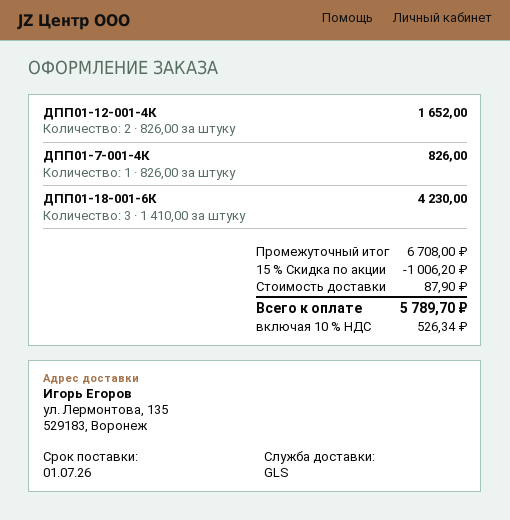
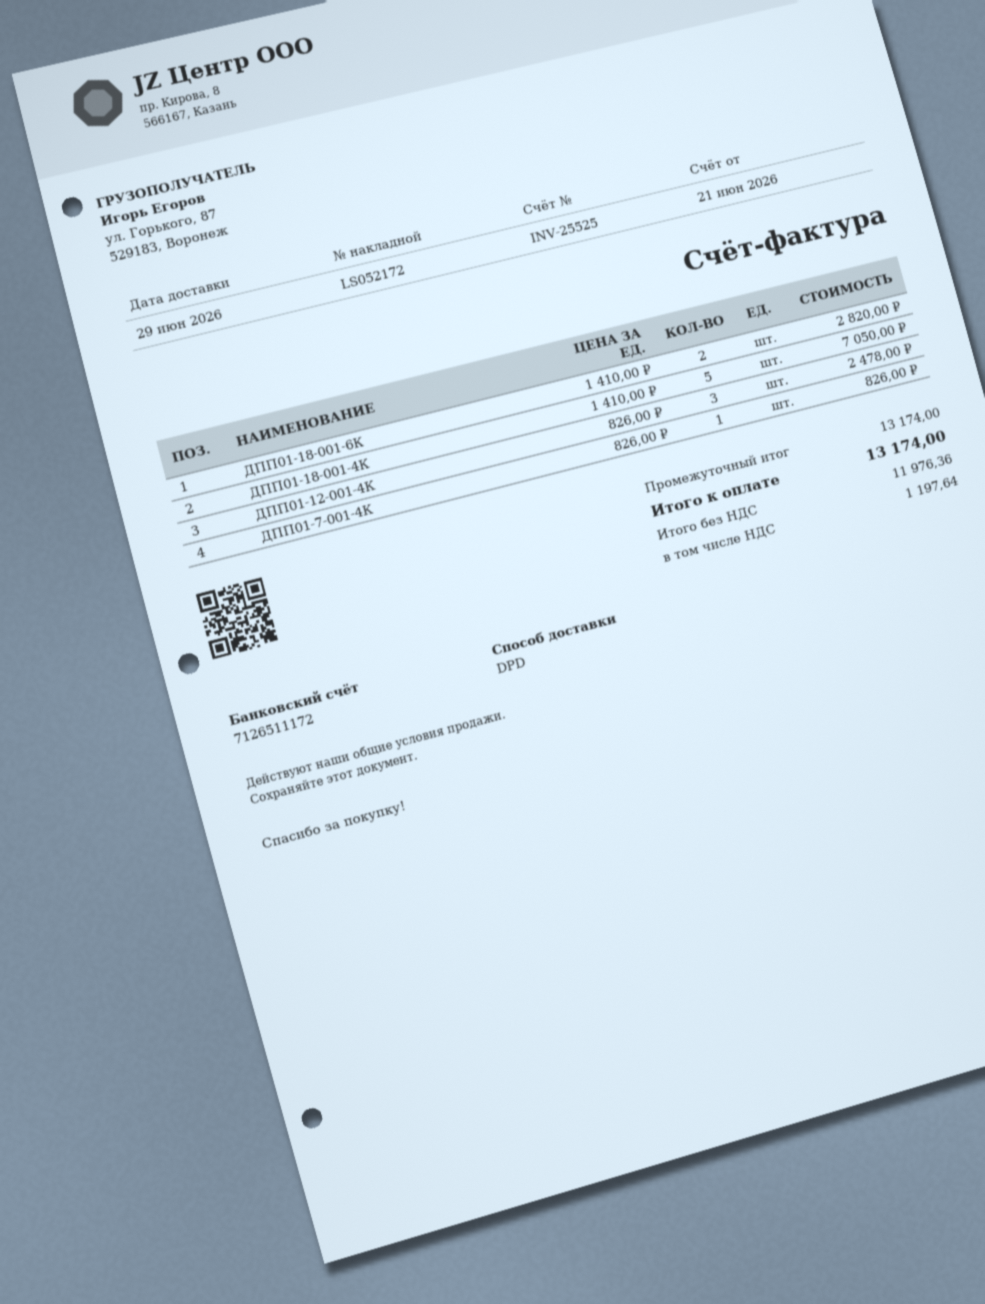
delivery date: 2026-07-01 -> 2026-06-29
shipping method: GLS -> DPD
ship to: ул. Лермонтова, 135, 529183, Воронеж -> ул. Горького, 87, 529183, Воронеж
ДПП01-12-001-4К: 2 x 826.00 = 1652.00 -> 3 x 826.00 = 2478.00
ДПП01-18-001-6К: 3 x 1410.00 = 4230.00 -> 2 x 1410.00 = 2820.00
ДПП01-18-001-4К: none -> 5 x 1410.00 = 7050.00
subtotal: 6708.00 -> 13174.00
discount: 15% = 1006.20 -> none
shipping: 87.90 -> none
tax: 526.34 -> 1197.64
total: 5789.70 -> 13174.00

